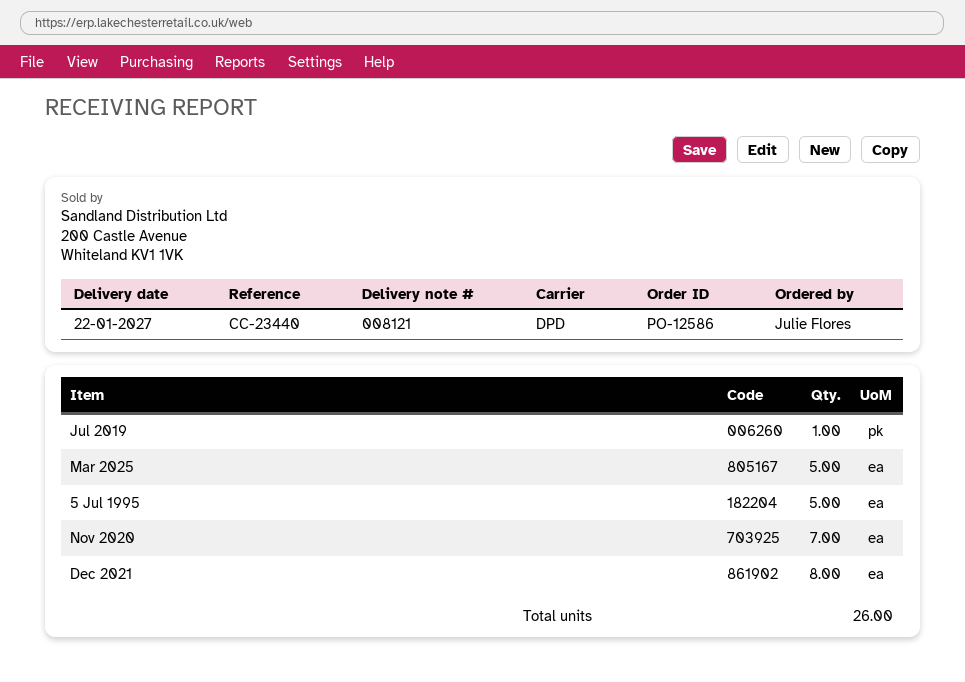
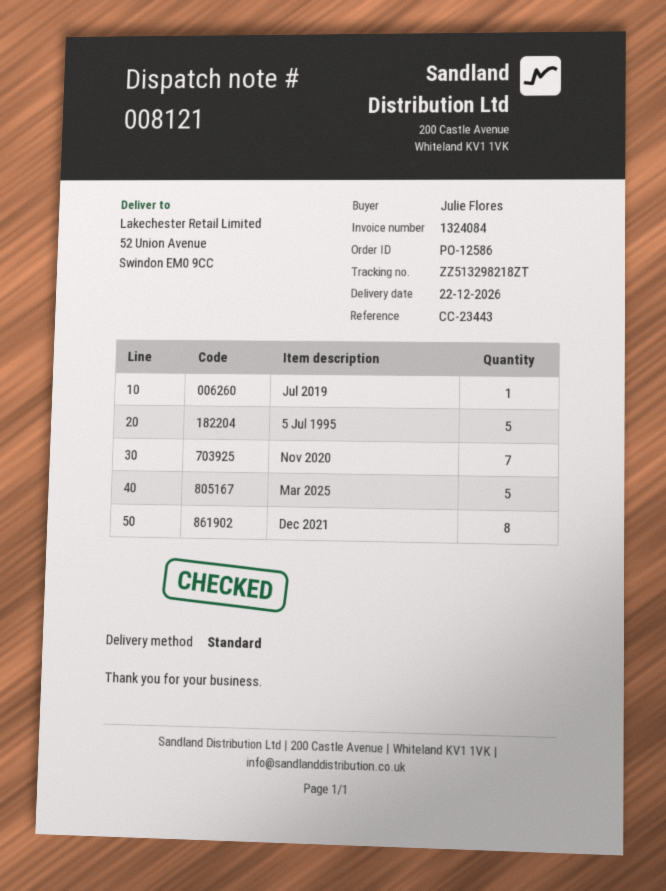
delivery date: 2027-01-22 -> 2026-12-22
reference: CC-23440 -> CC-23443
shipping method: DPD -> standard

